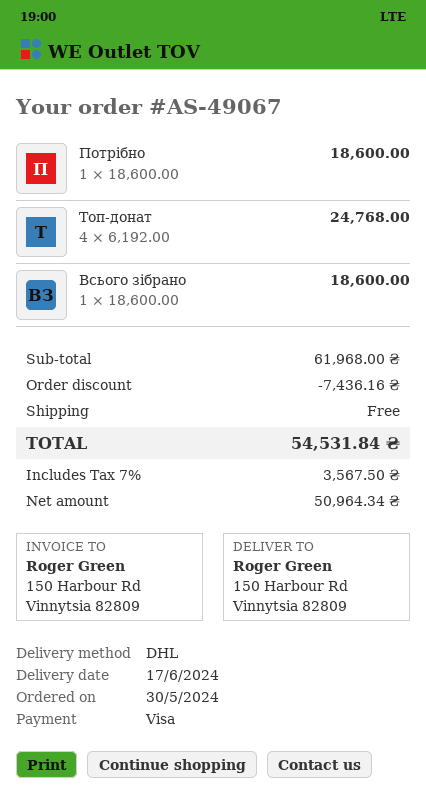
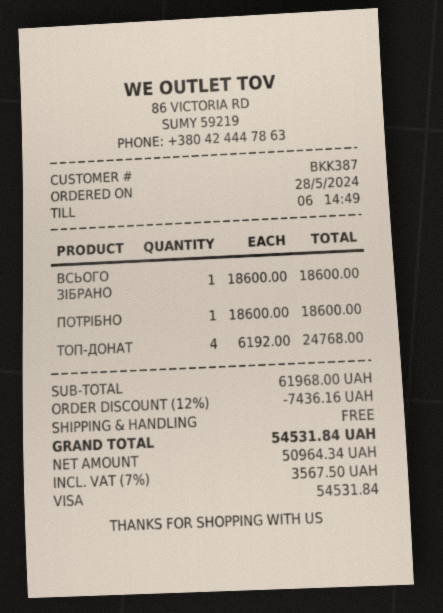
order date: 2024-05-30 -> 2024-05-28

